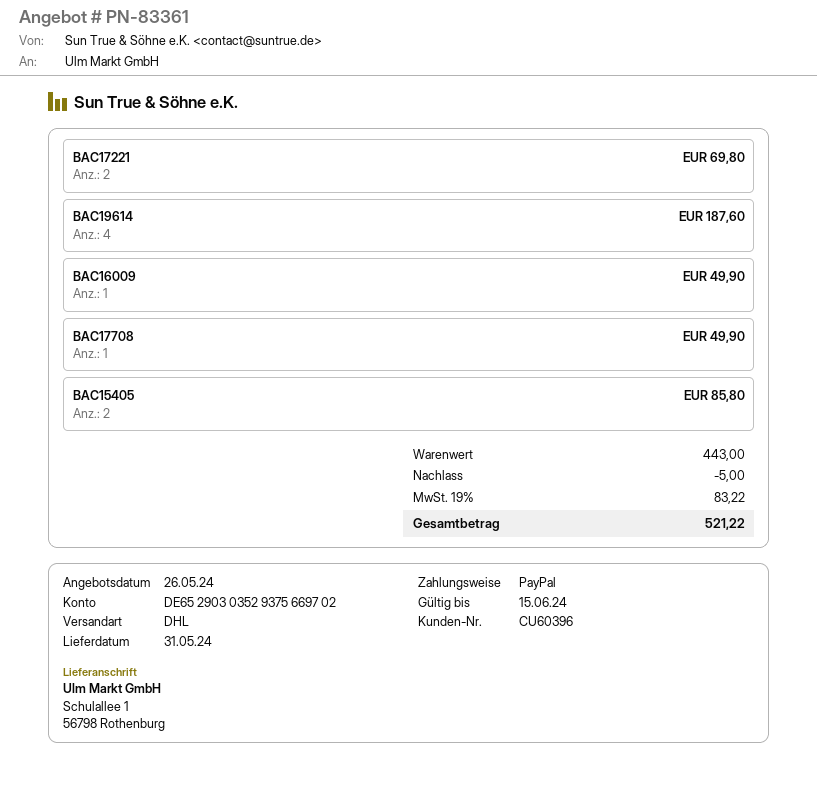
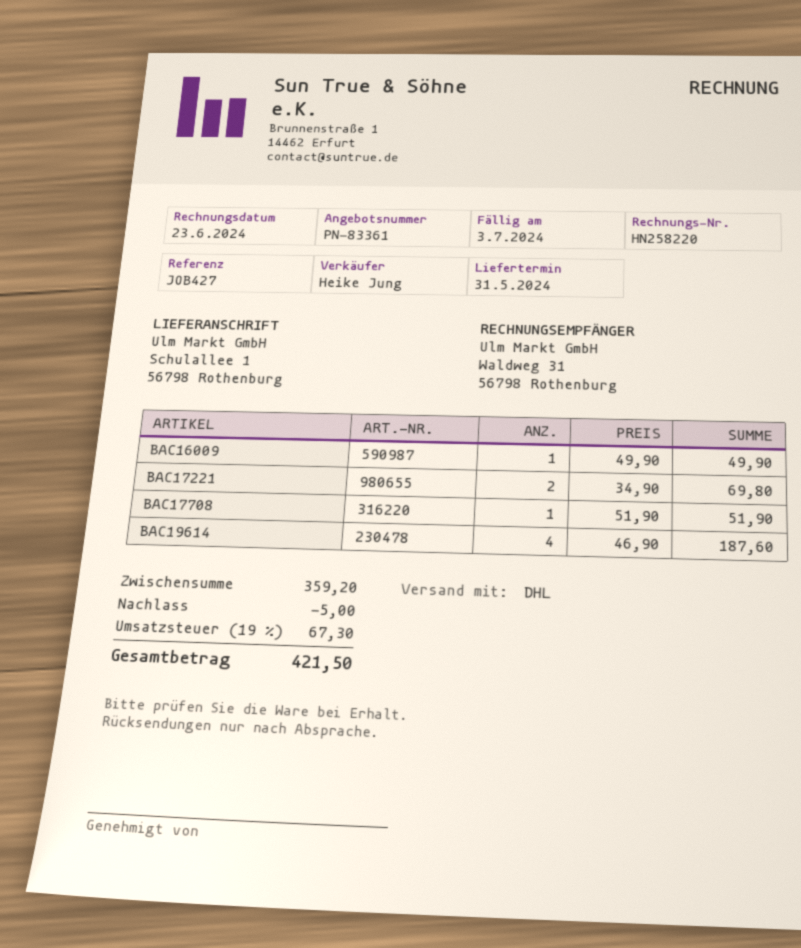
BAC17708: 1 for 49.90 -> 1 for 51.90
BAC15405: 2 for 85.80 -> none
subtotal: 443.00 -> 359.20
tax: 19% = 83.22 -> 19% = 67.30
total: 521.22 -> 421.50

